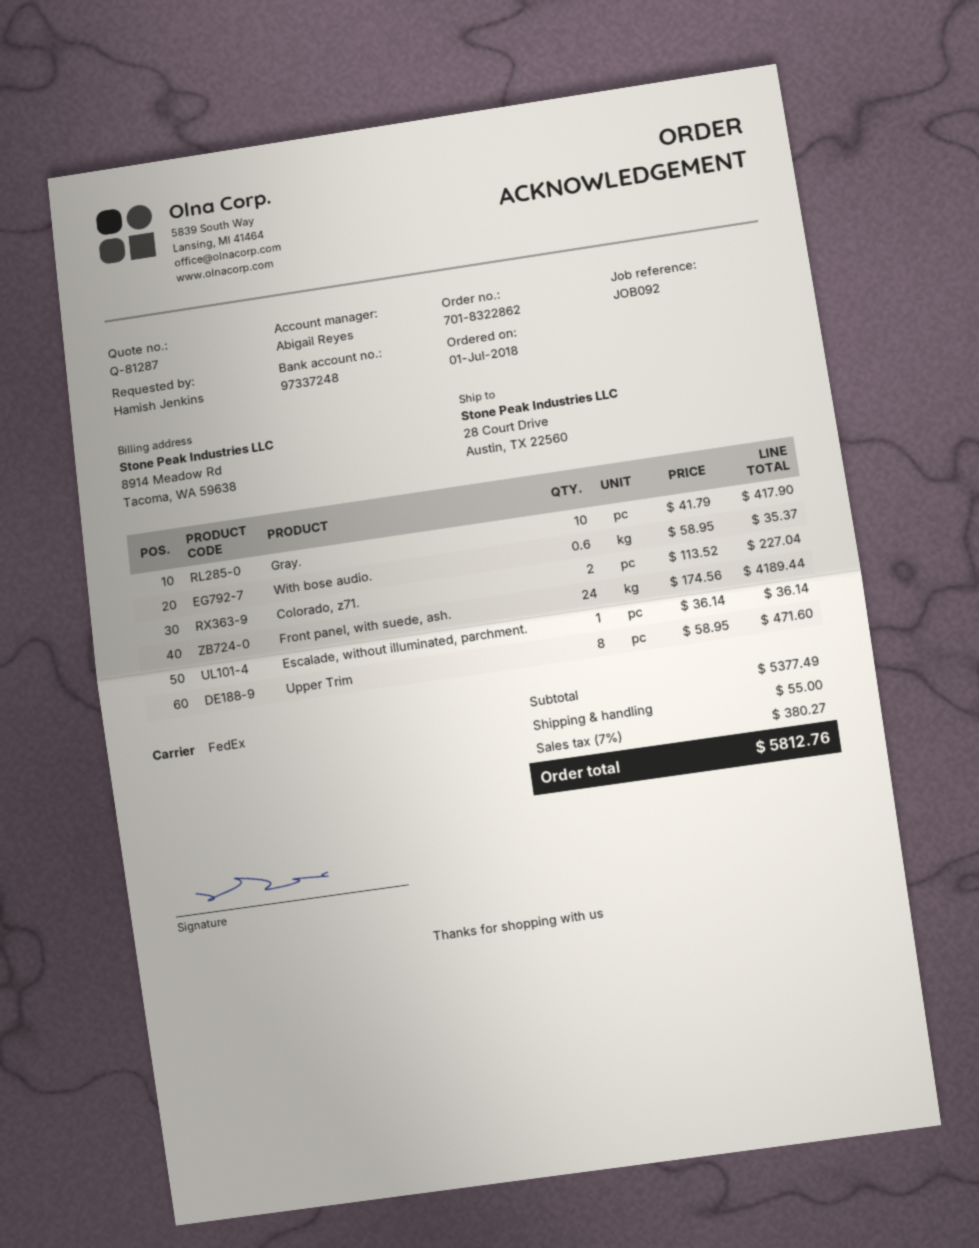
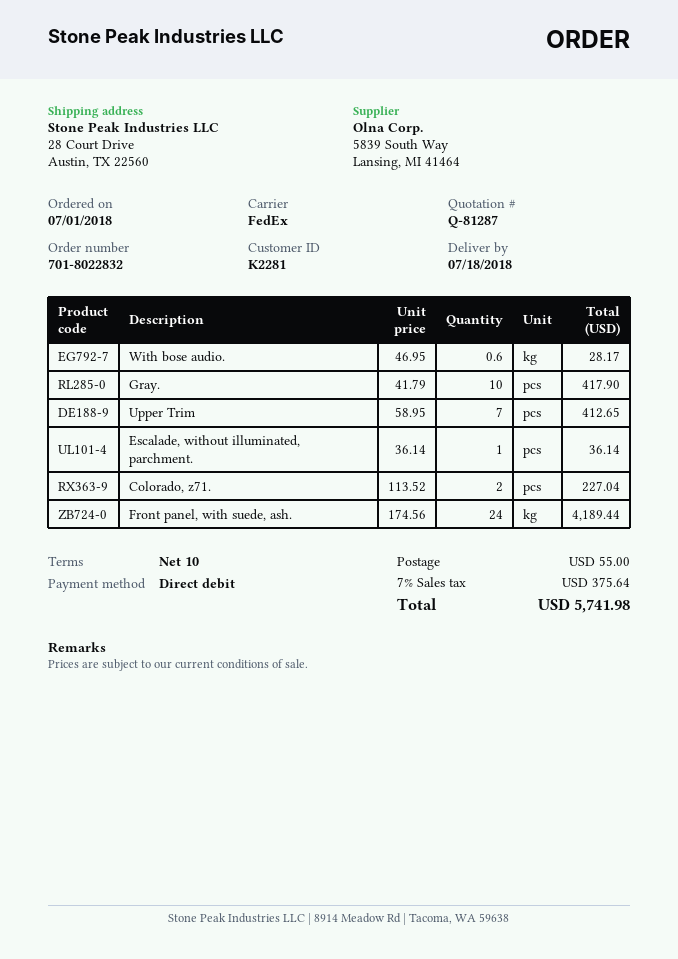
order number: 701-8322862 -> 701-8022832
With bose audio.: 0.6 x 58.95 = 35.37 -> 0.6 x 46.95 = 28.17
Upper Trim: 8 x 58.95 = 471.60 -> 7 x 58.95 = 412.65
tax: 7% = 380.27 -> 7% = 375.64
total: 5812.76 -> 5741.98

